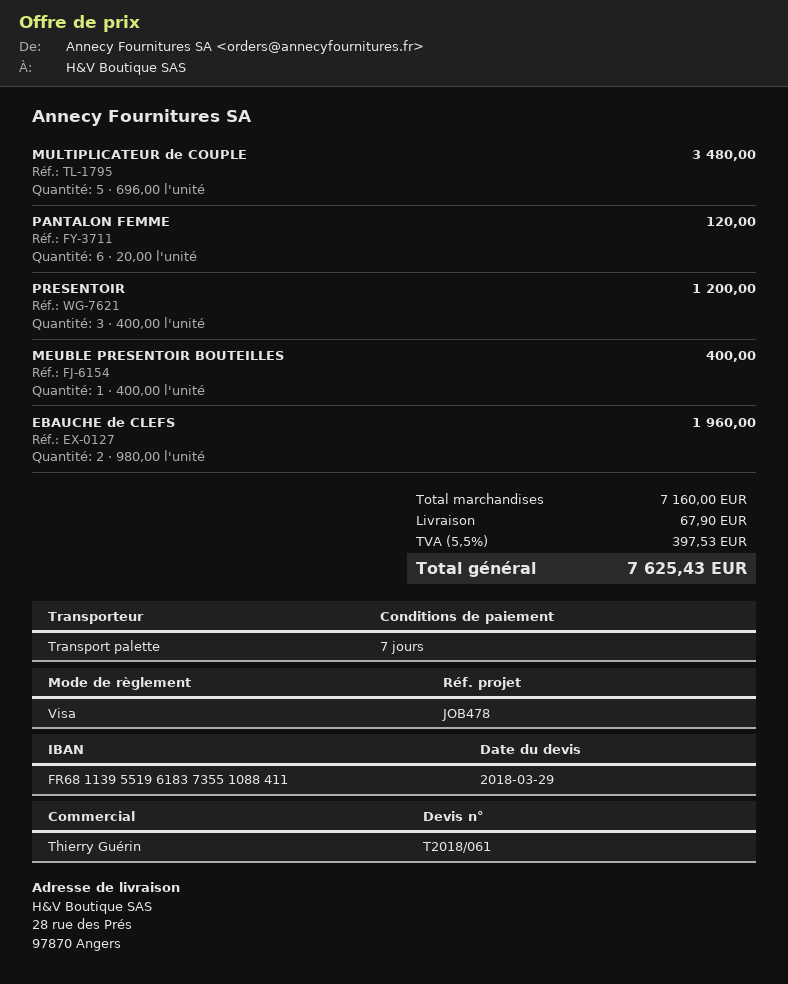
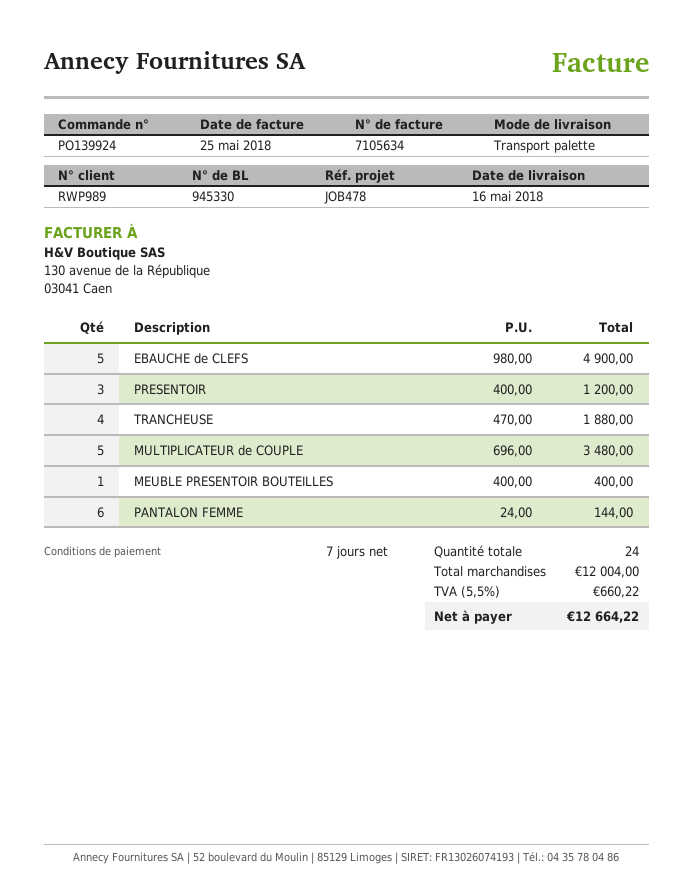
PANTALON FEMME: 6 x 20.00 = 120.00 -> 6 x 24.00 = 144.00
EBAUCHE de CLEFS: 2 x 980.00 = 1960.00 -> 5 x 980.00 = 4900.00
TRANCHEUSE: none -> 4 x 470.00 = 1880.00
subtotal: 7160.00 -> 12004.00
shipping: 67.90 -> none
tax: 5.5% = 397.53 -> 5.5% = 660.22
total: 7625.43 -> 12664.22

